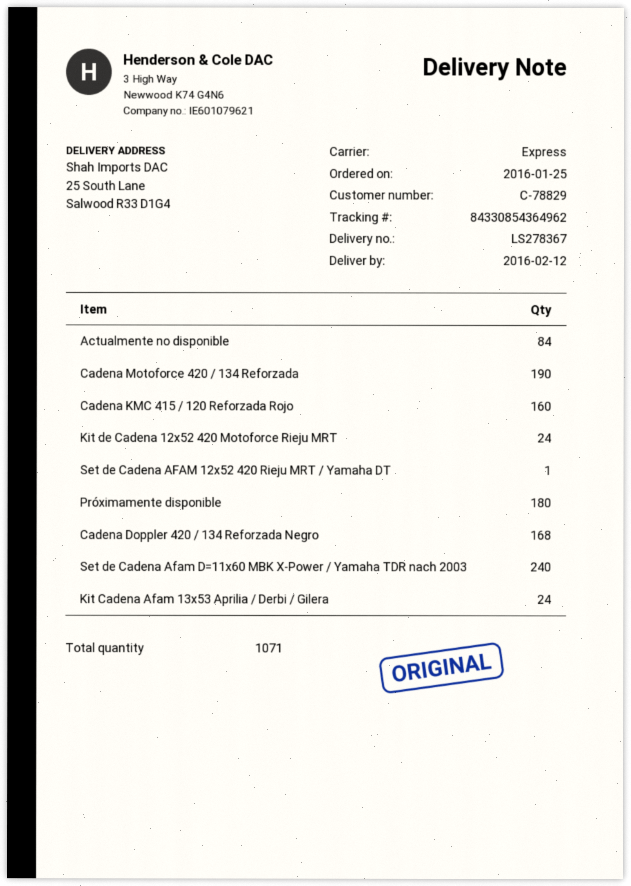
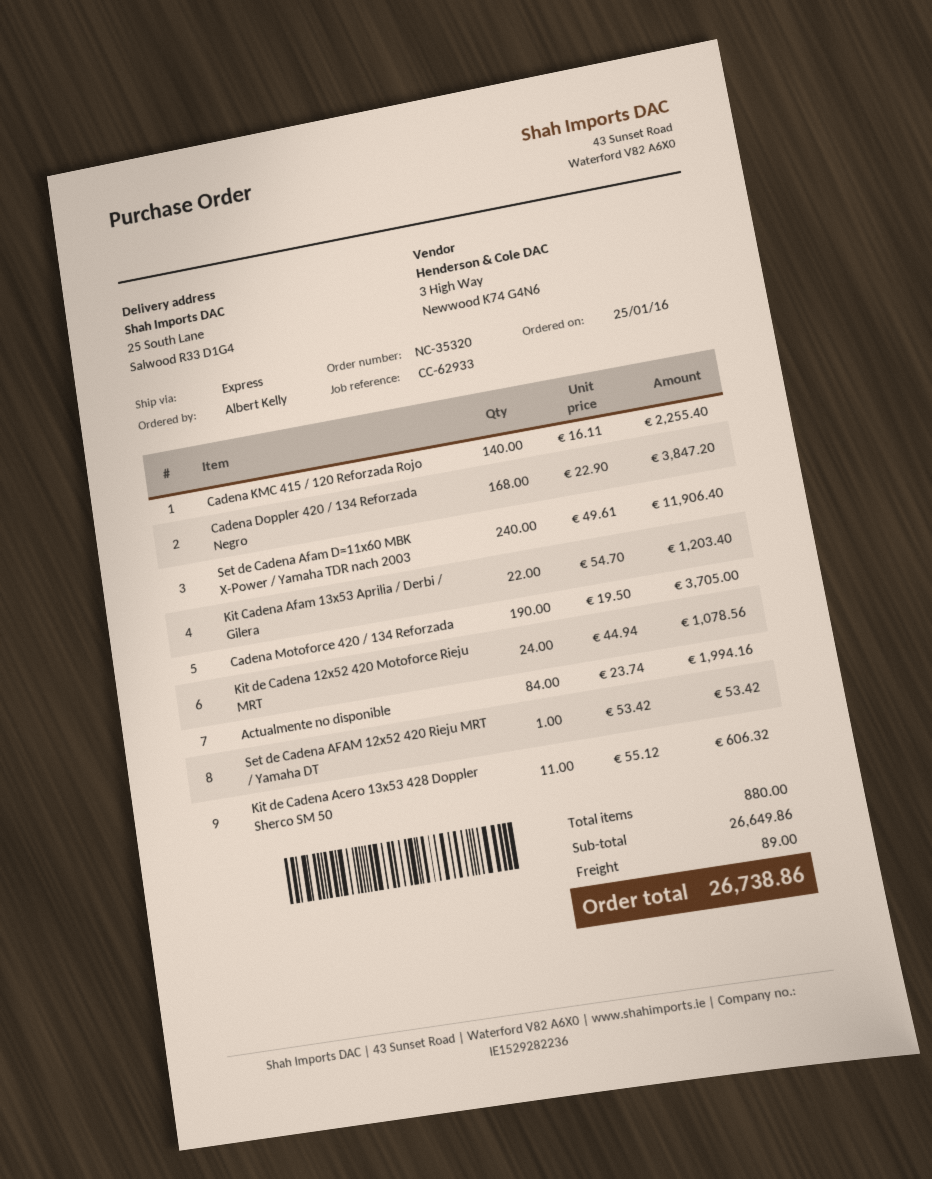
Cadena KMC 415 / 120 Reforzada Rojo: 160 -> 140
Próximamente disponible: 180 -> none
Kit Cadena Afam 13x53 Aprilia / Derbi / Gilera: 24 -> 22
Kit de Cadena Acero 13x53 428 Doppler Sherco SM 50: none -> 11
total quantity: 1071 -> 880

